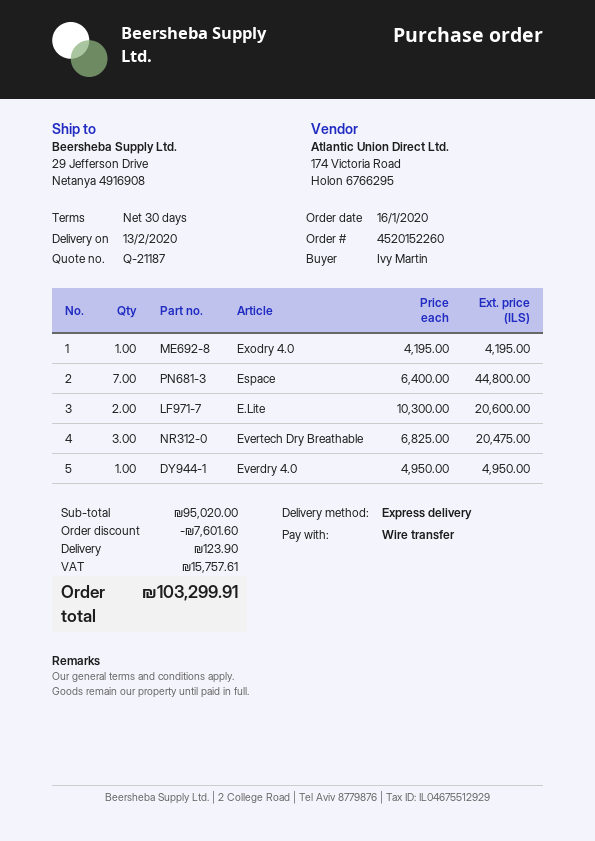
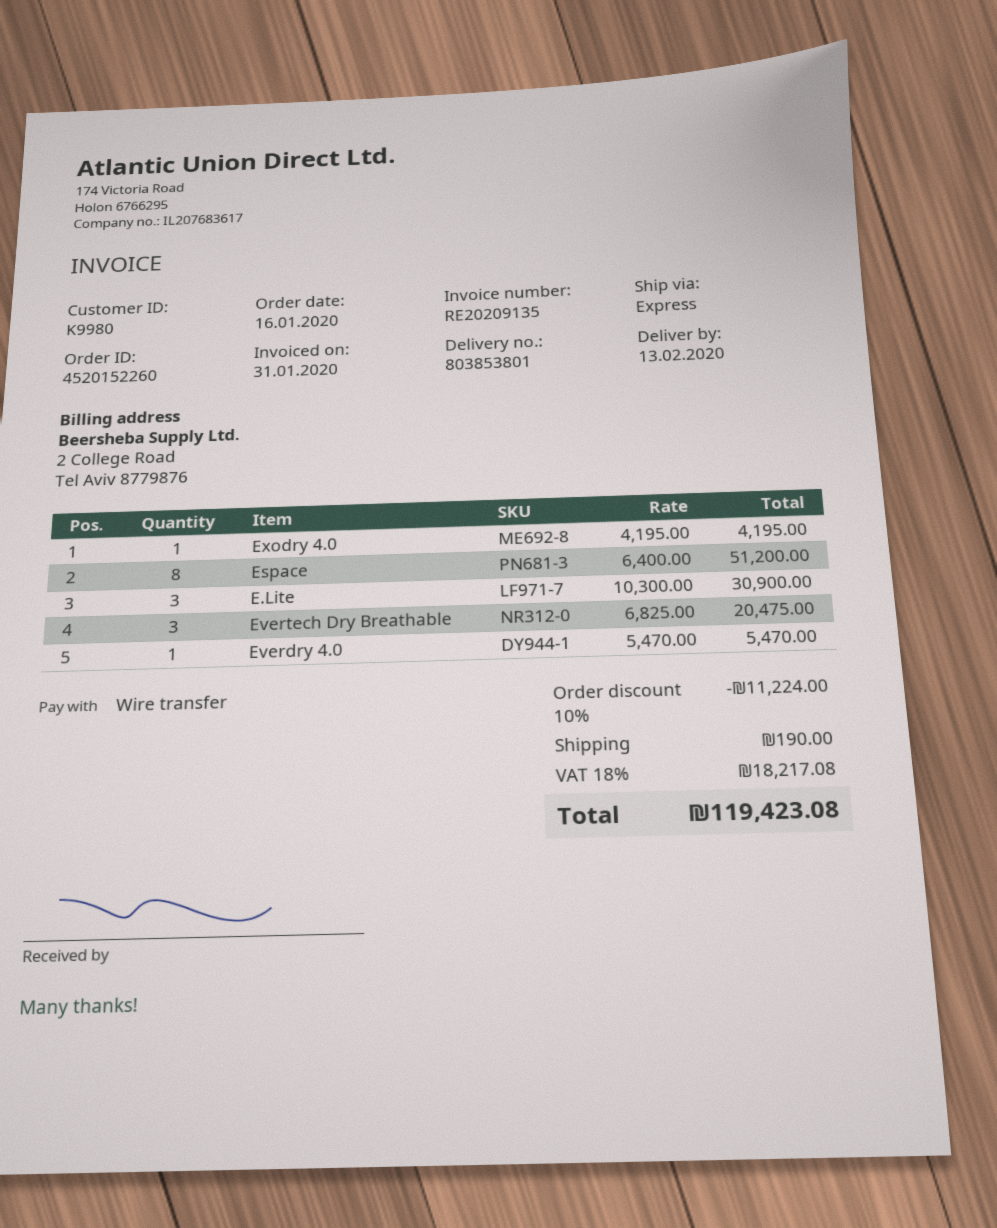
Espace: 7 x 6400.00 = 44800.00 -> 8 x 6400.00 = 51200.00
E.Lite: 2 x 10300.00 = 20600.00 -> 3 x 10300.00 = 30900.00
Everdry 4.0: 1 x 4950.00 = 4950.00 -> 1 x 5470.00 = 5470.00
discount: 7601.60 -> 11224.00
shipping: 123.90 -> 190.00
tax: 15757.61 -> 18217.08
total: 103299.91 -> 119423.08

